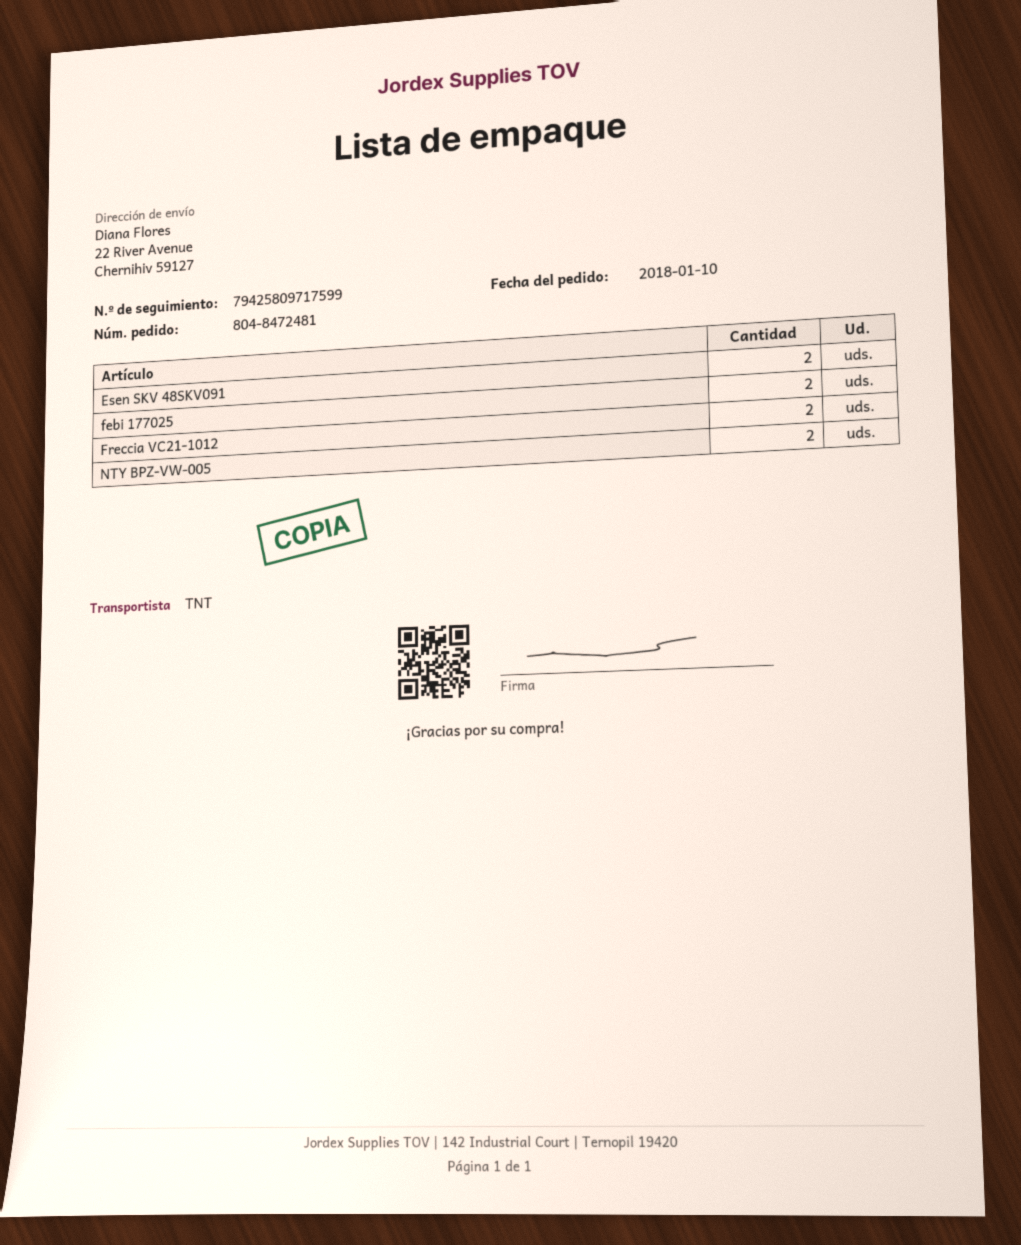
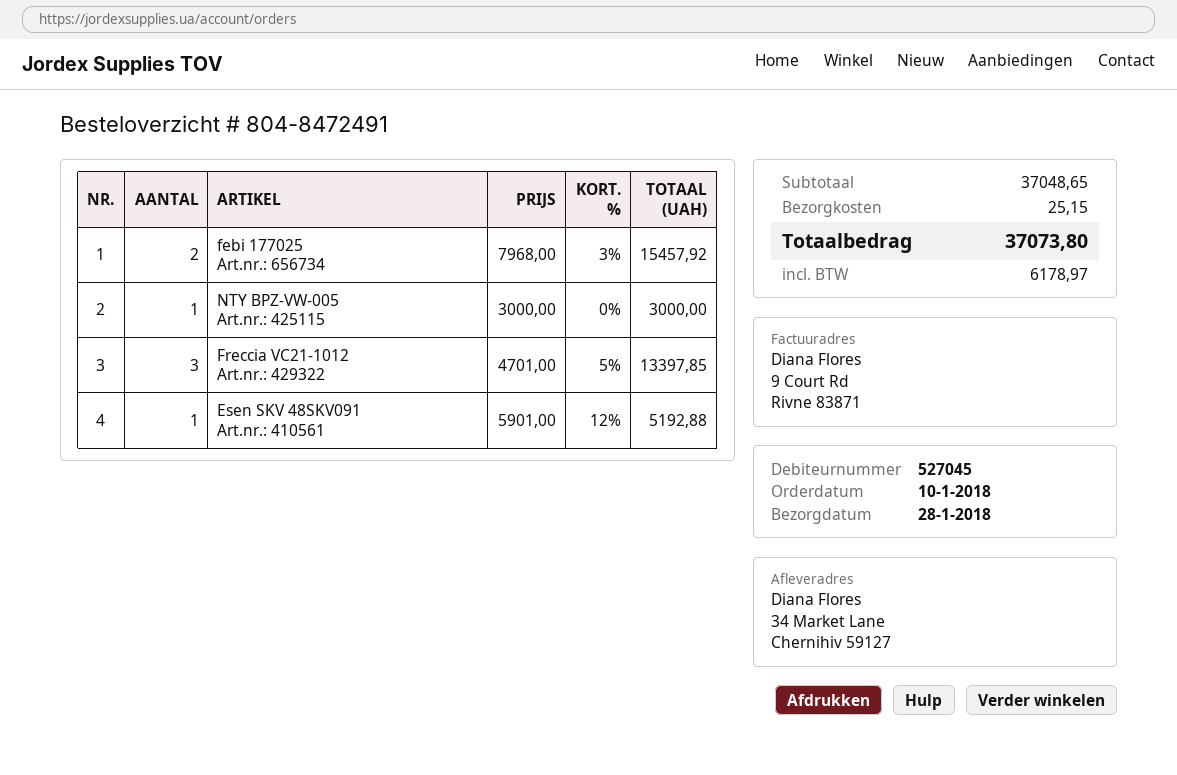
order number: 804-8472481 -> 804-8472491
ship to: 22 River Avenue, Chernihiv 59127 -> 34 Market Lane, Chernihiv 59127
Esen SKV 48SKV091: 2 -> 1
Freccia VC21-1012: 2 -> 3
NTY BPZ-VW-005: 2 -> 1

